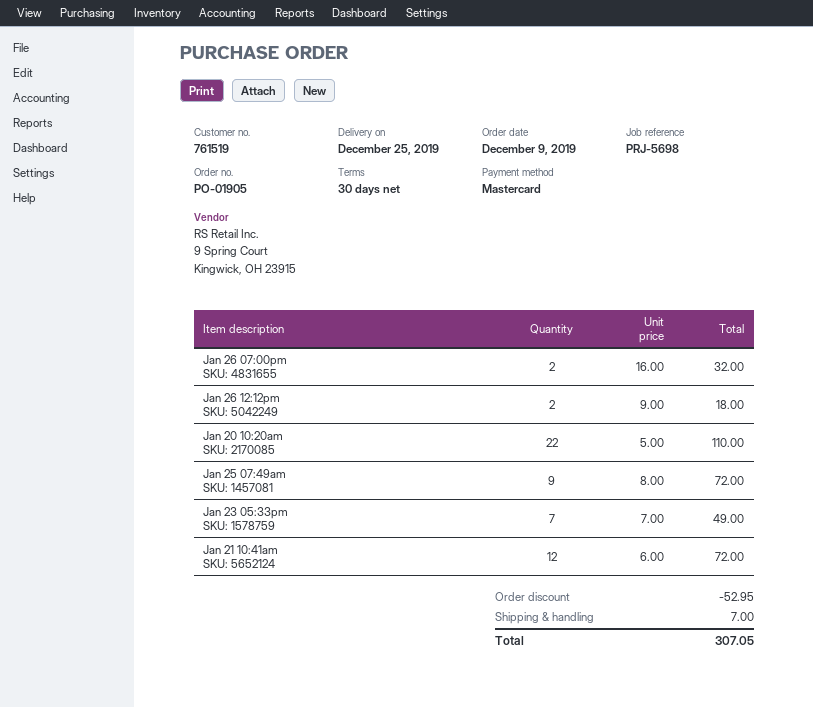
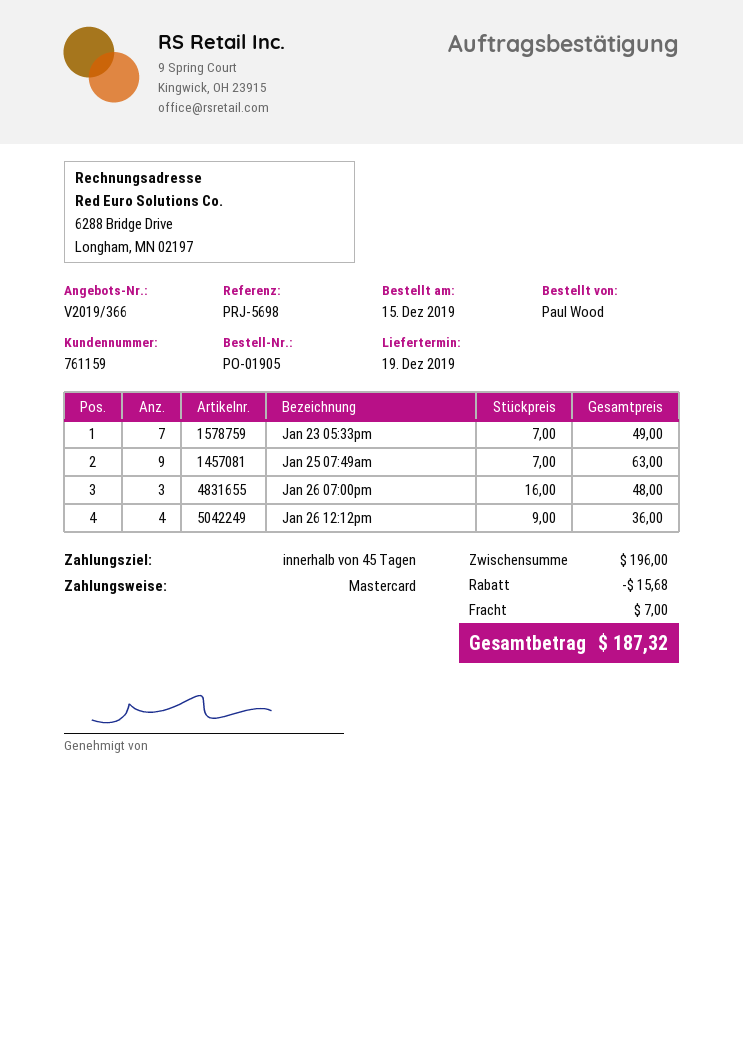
order date: 2019-12-09 -> 2019-12-15
delivery date: 2019-12-25 -> 2019-12-19
payment terms: 30 days -> 45 days
customer number: 761519 -> 761159
Jan 26 07:00pm: 2 x 16.00 = 32.00 -> 3 x 16.00 = 48.00
Jan 26 12:12pm: 2 x 9.00 = 18.00 -> 4 x 9.00 = 36.00
Jan 20 10:20am: 22 x 5.00 = 110.00 -> none
Jan 25 07:49am: 9 x 8.00 = 72.00 -> 9 x 7.00 = 63.00
Jan 21 10:41am: 12 x 6.00 = 72.00 -> none
discount: 52.95 -> 15.68
total: 307.05 -> 187.32

